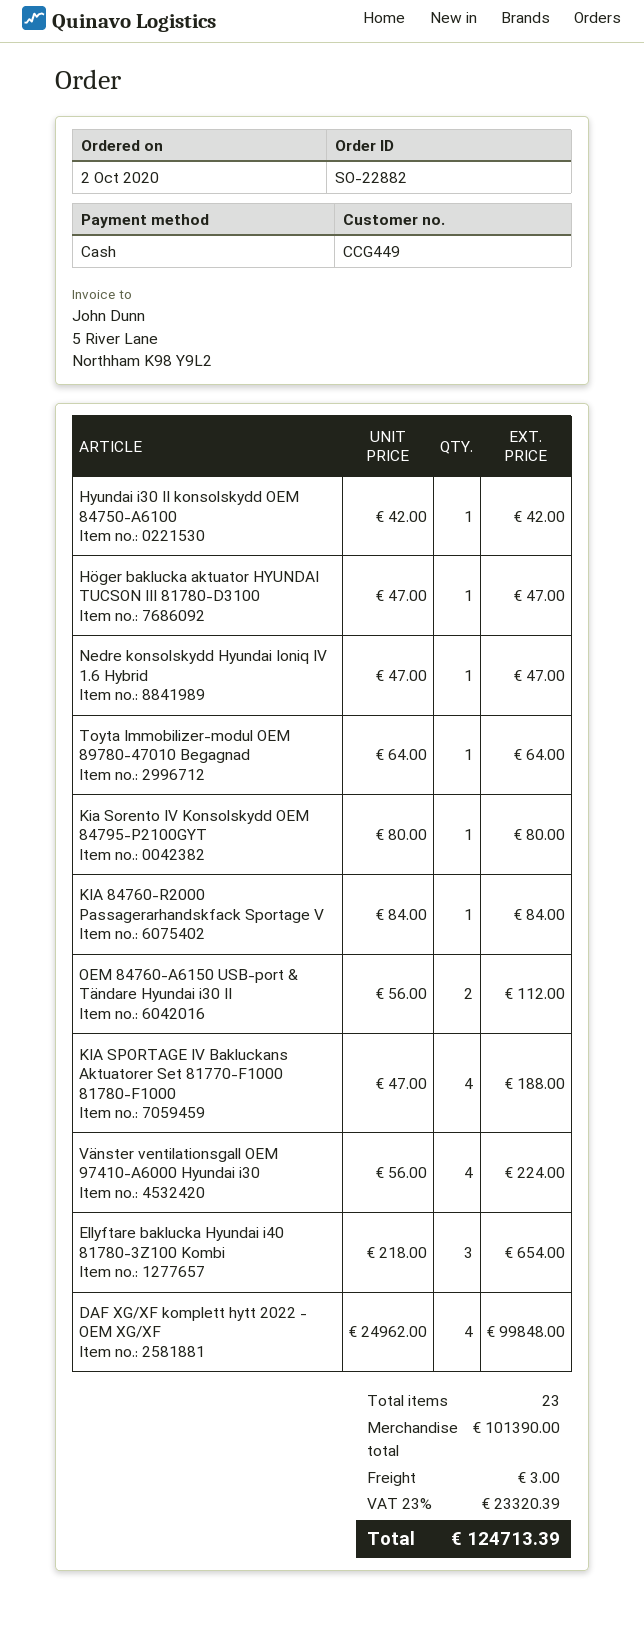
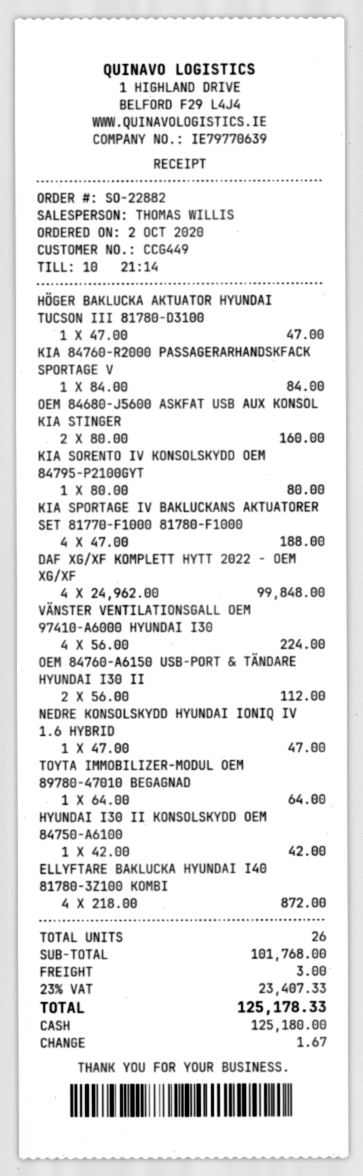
Ellyftare baklucka Hyundai i40 81780-3Z100 Kombi: 3 x 218.00 = 654.00 -> 4 x 218.00 = 872.00
OEM 84680-J5600 ASKFAT USB AUX KONSOL KIA STINGER: none -> 2 x 80.00 = 160.00
total quantity: 23 -> 26
subtotal: 101390.00 -> 101768.00
tax: 23% = 23320.39 -> 23% = 23407.33
total: 124713.39 -> 125178.33

